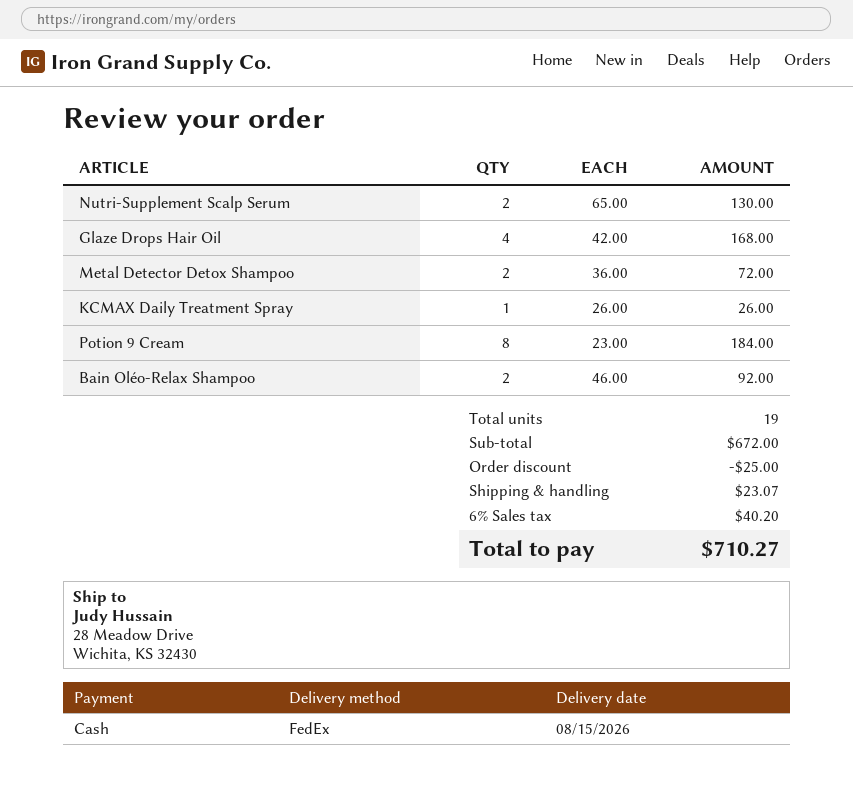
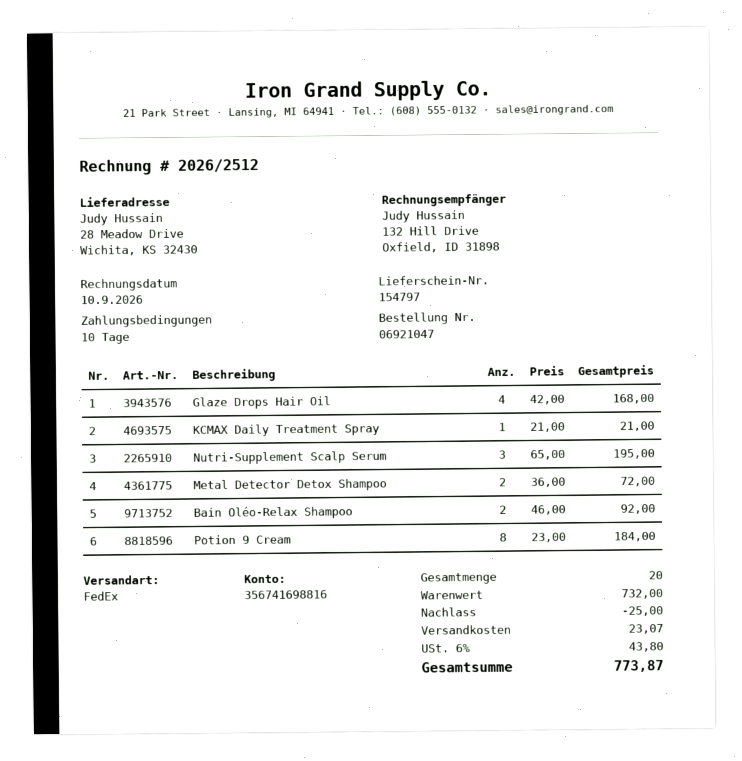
Nutri-Supplement Scalp Serum: 2 x 65.00 = 130.00 -> 3 x 65.00 = 195.00
KCMAX Daily Treatment Spray: 1 x 26.00 = 26.00 -> 1 x 21.00 = 21.00
total quantity: 19 -> 20
subtotal: 672.00 -> 732.00
tax: 6% = 40.20 -> 6% = 43.80
total: 710.27 -> 773.87

